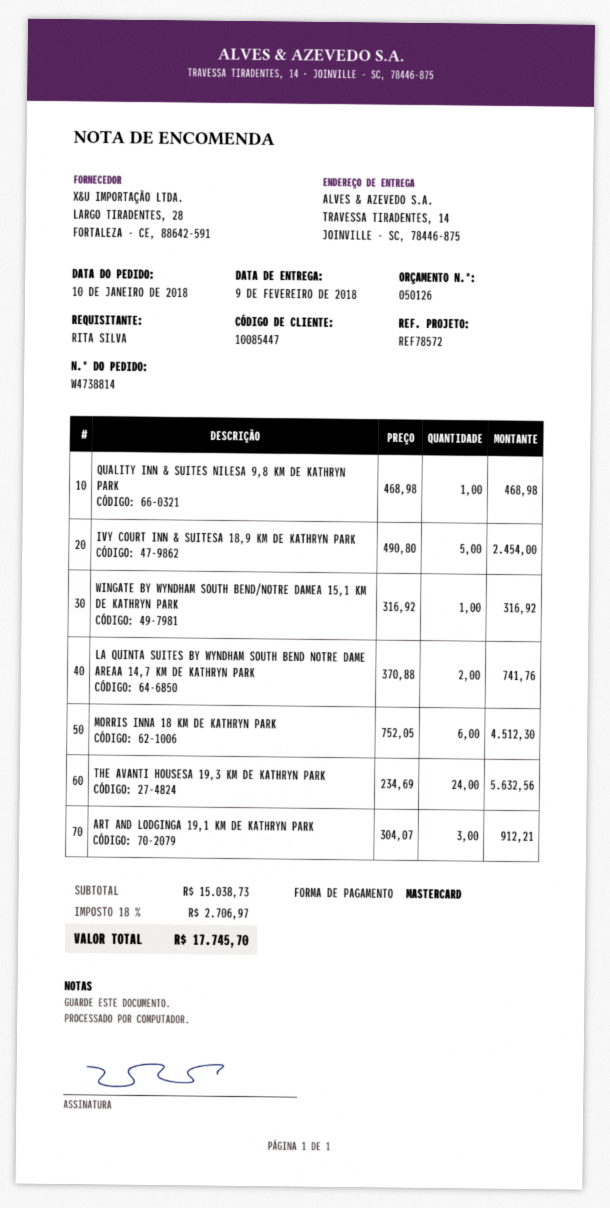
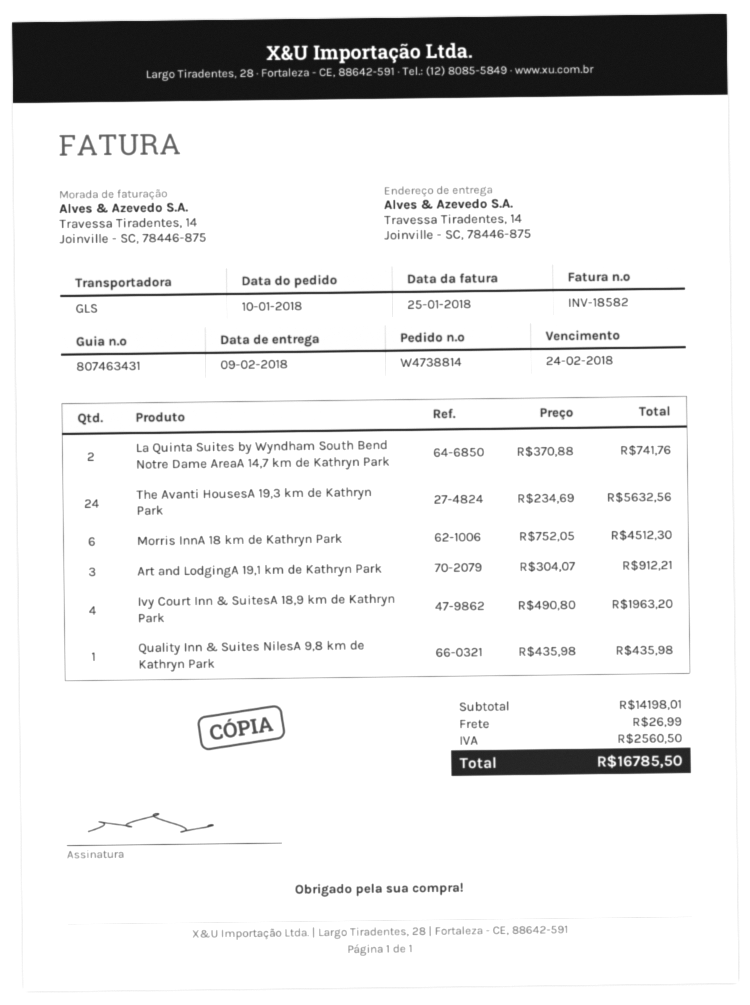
QUALITY INN & SUITES NILESA 9,8 KM DE KATHRYN PARK: 1 x 468.98 = 468.98 -> 1 x 435.98 = 435.98
IVY COURT INN & SUITESA 18,9 KM DE KATHRYN PARK: 5 x 490.80 = 2454.00 -> 4 x 490.80 = 1963.20
WINGATE BY WYNDHAM SOUTH BEND/NOTRE DAMEA 15,1 KM DE KATHRYN PARK: 1 x 316.92 = 316.92 -> none
subtotal: 15038.73 -> 14198.01
shipping: none -> 26.99
tax: 2706.97 -> 2560.50
total: 17745.70 -> 16785.50

